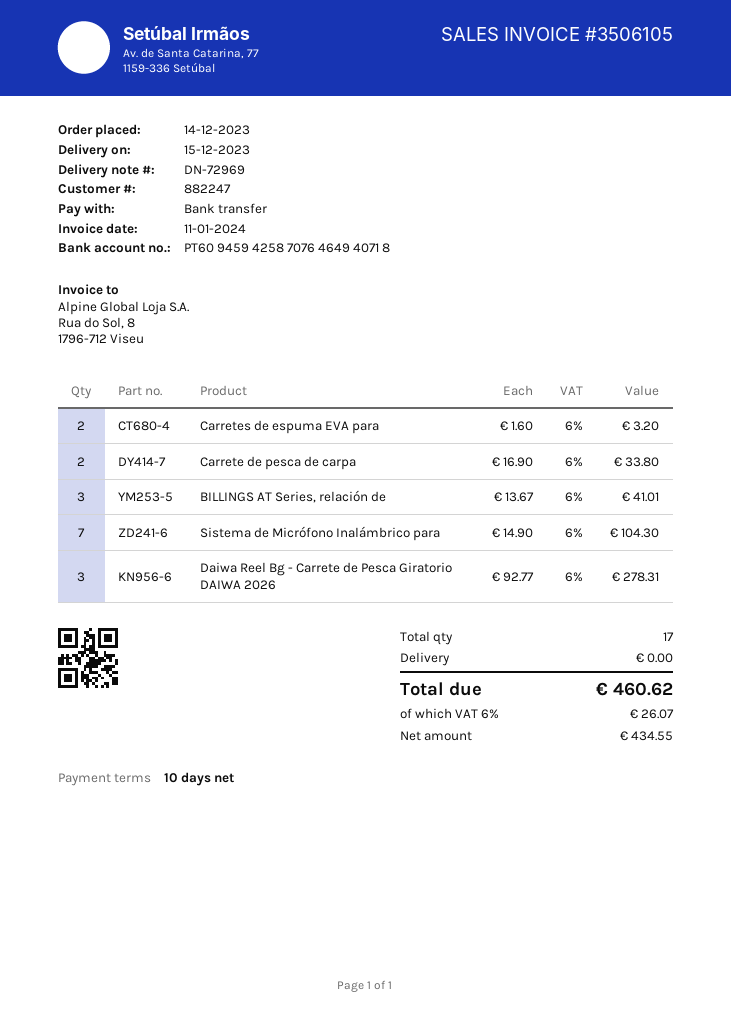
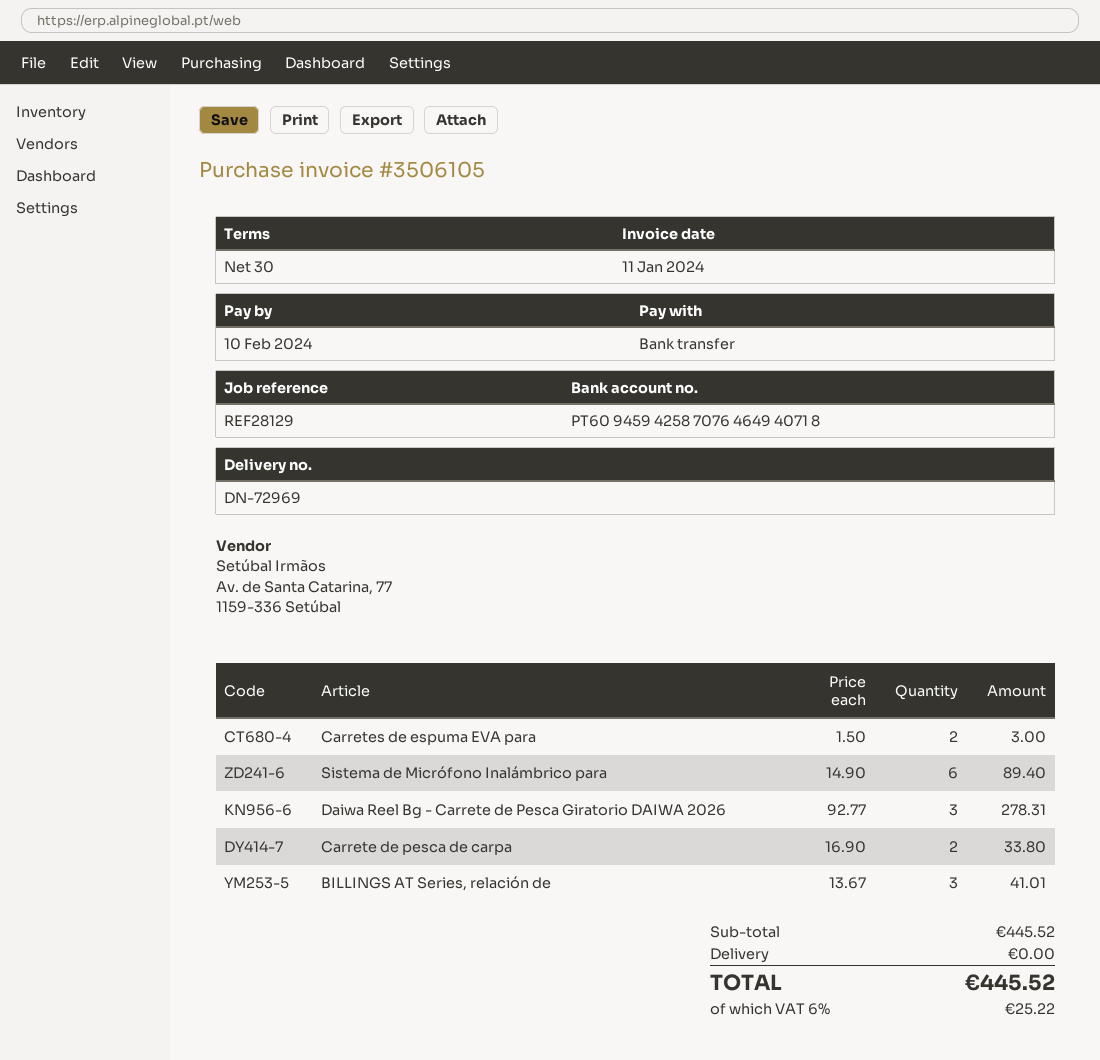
payment terms: 10 days -> 30 days
Carretes de espuma EVA para: 2 x 1.60 = 3.20 -> 2 x 1.50 = 3.00
Sistema de Micrófono Inalámbrico para: 7 x 14.90 = 104.30 -> 6 x 14.90 = 89.40
tax: 6% = 26.07 -> 6% = 25.22
total: 460.62 -> 445.52

